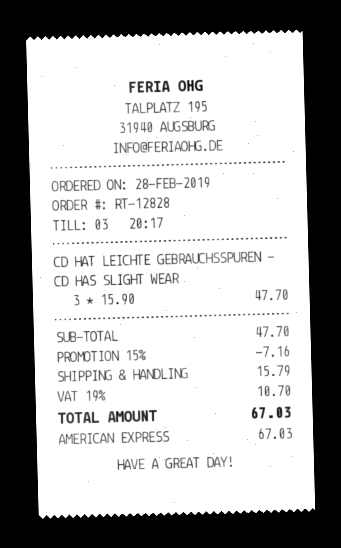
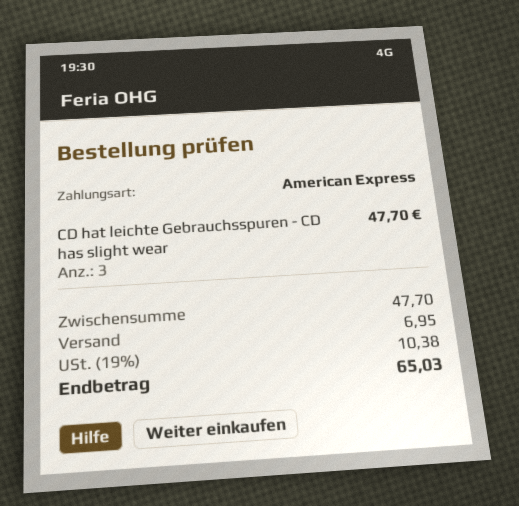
discount: 15% = 7.16 -> none
shipping: 15.79 -> 6.95
tax: 19% = 10.70 -> 19% = 10.38
total: 67.03 -> 65.03

